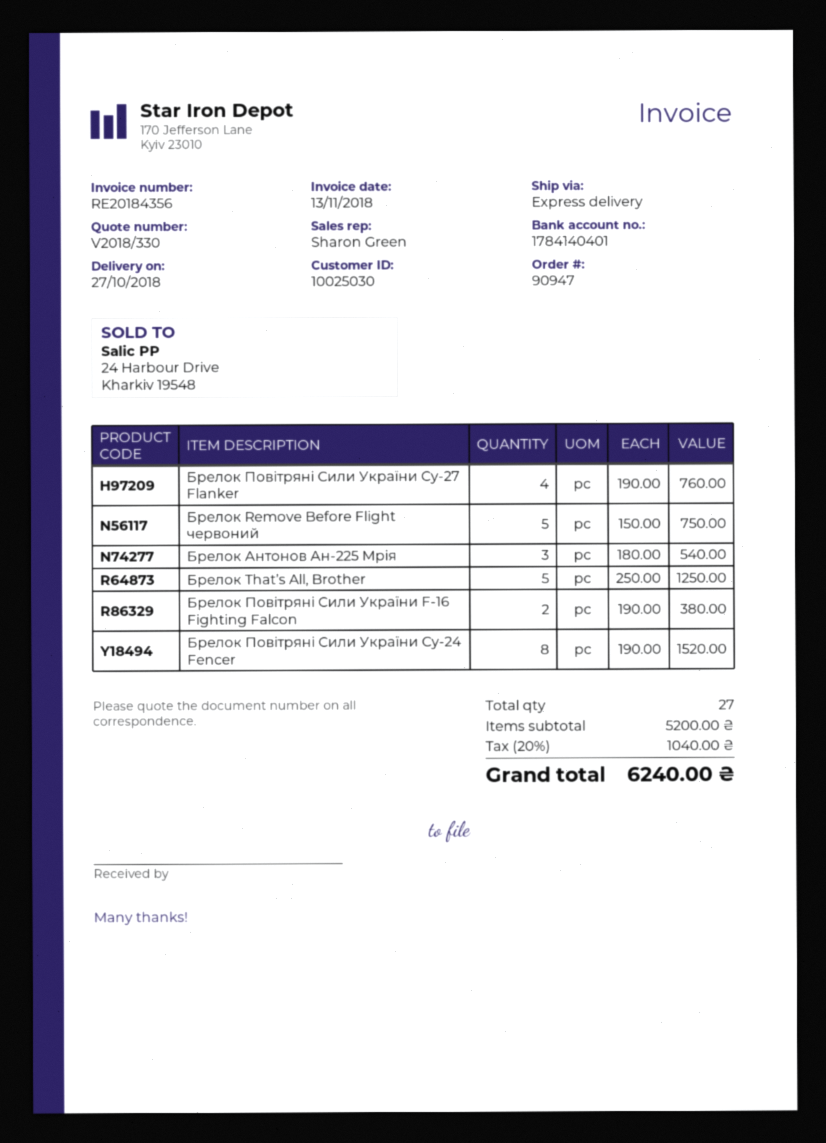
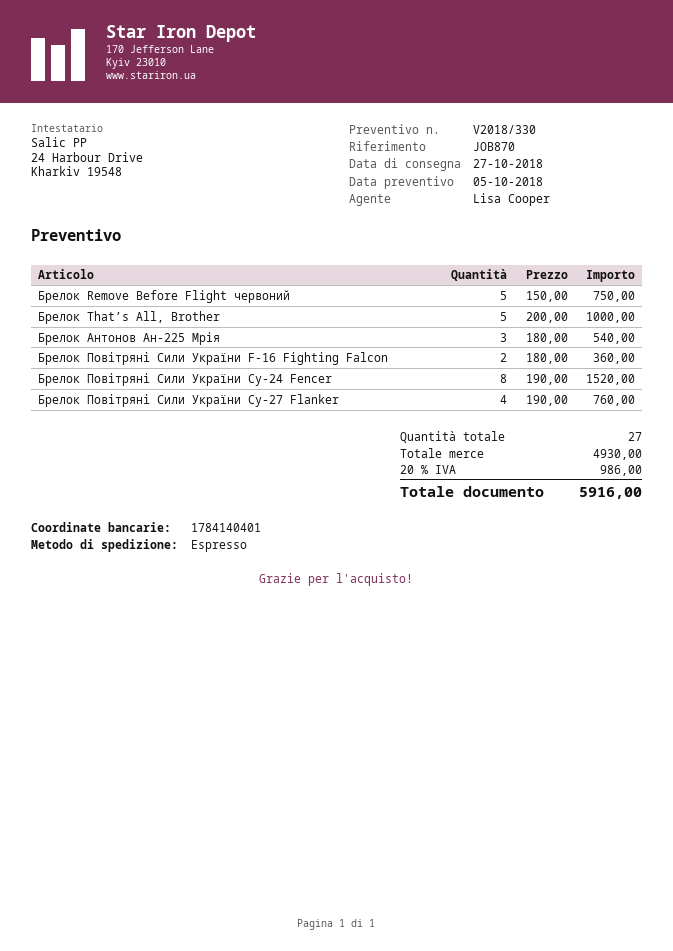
sales rep: Sharon Green -> Lisa Cooper
Брелок That’s All, Brother: 5 x 250.00 = 1250.00 -> 5 x 200.00 = 1000.00
Брелок Повітряні Сили України F-16 Fighting Falcon: 2 x 190.00 = 380.00 -> 2 x 180.00 = 360.00
subtotal: 5200.00 -> 4930.00
tax: 20% = 1040.00 -> 20% = 986.00
total: 6240.00 -> 5916.00

